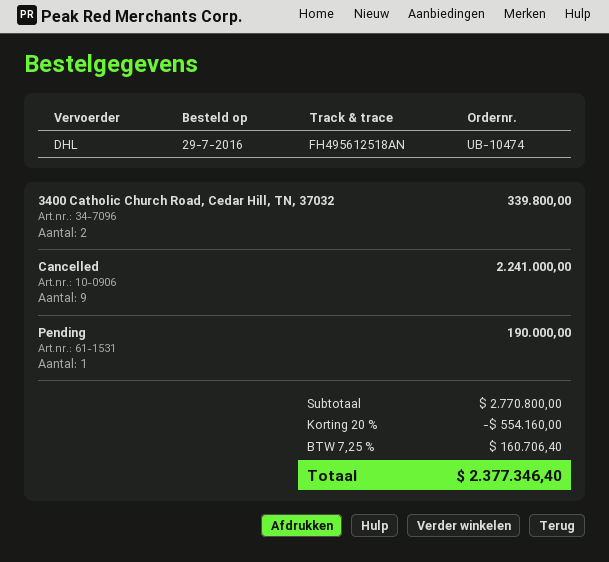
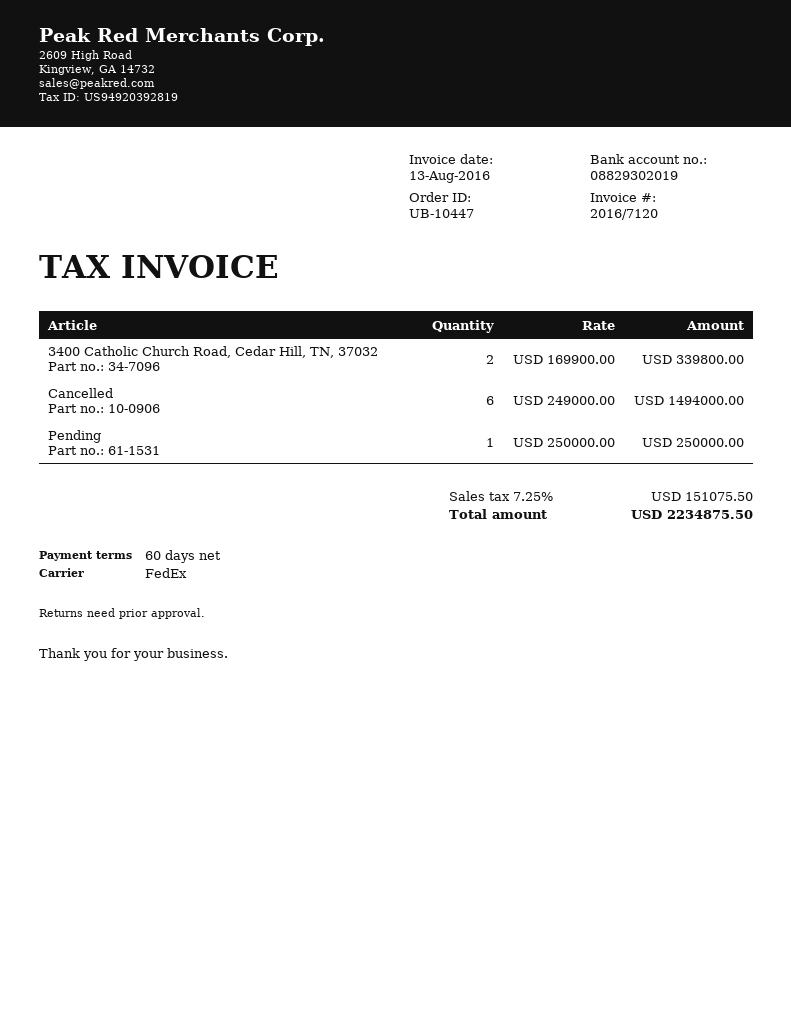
order number: UB-10474 -> UB-10447
shipping method: DHL -> FedEx
Cancelled: 9 for 2241000.00 -> 6 for 1494000.00
Pending: 1 for 190000.00 -> 1 for 250000.00
discount: 20% = 554160.00 -> none
tax: 7.25% = 160706.40 -> 7.25% = 151075.50
total: 2377346.40 -> 2234875.50

